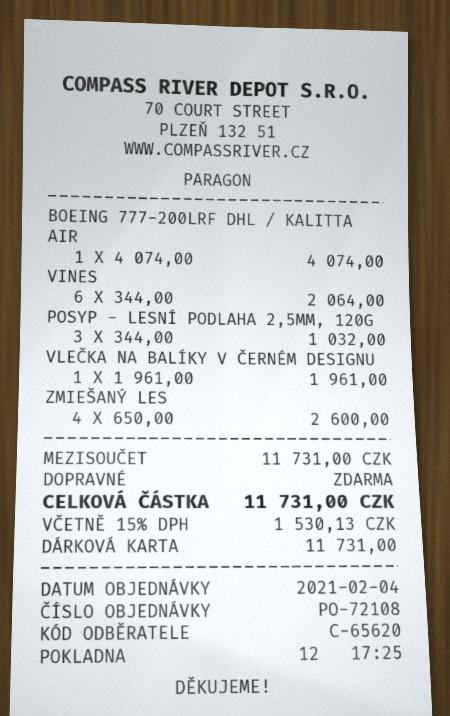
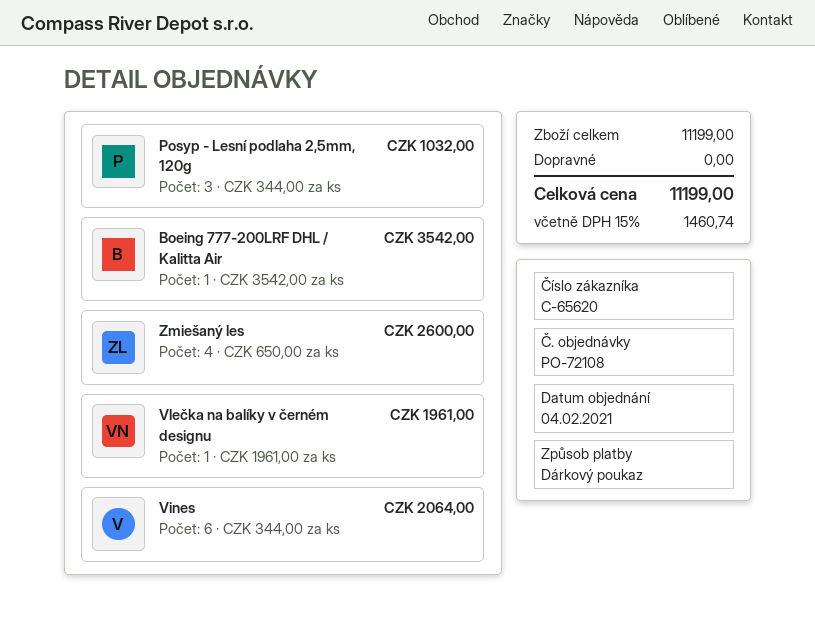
BOEING 777-200LRF DHL / KALITTA AIR: 1 x 4074.00 = 4074.00 -> 1 x 3542.00 = 3542.00
subtotal: 11731.00 -> 11199.00
tax: 15% = 1530.13 -> 15% = 1460.74
total: 11731.00 -> 11199.00

